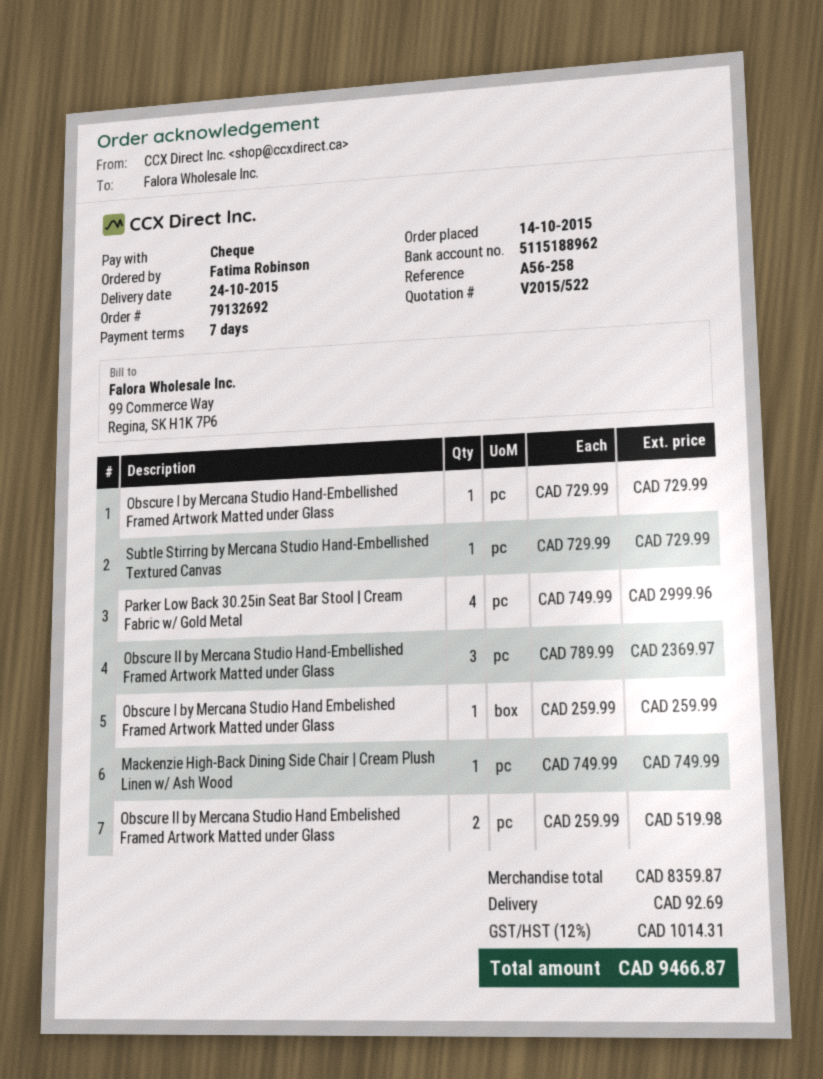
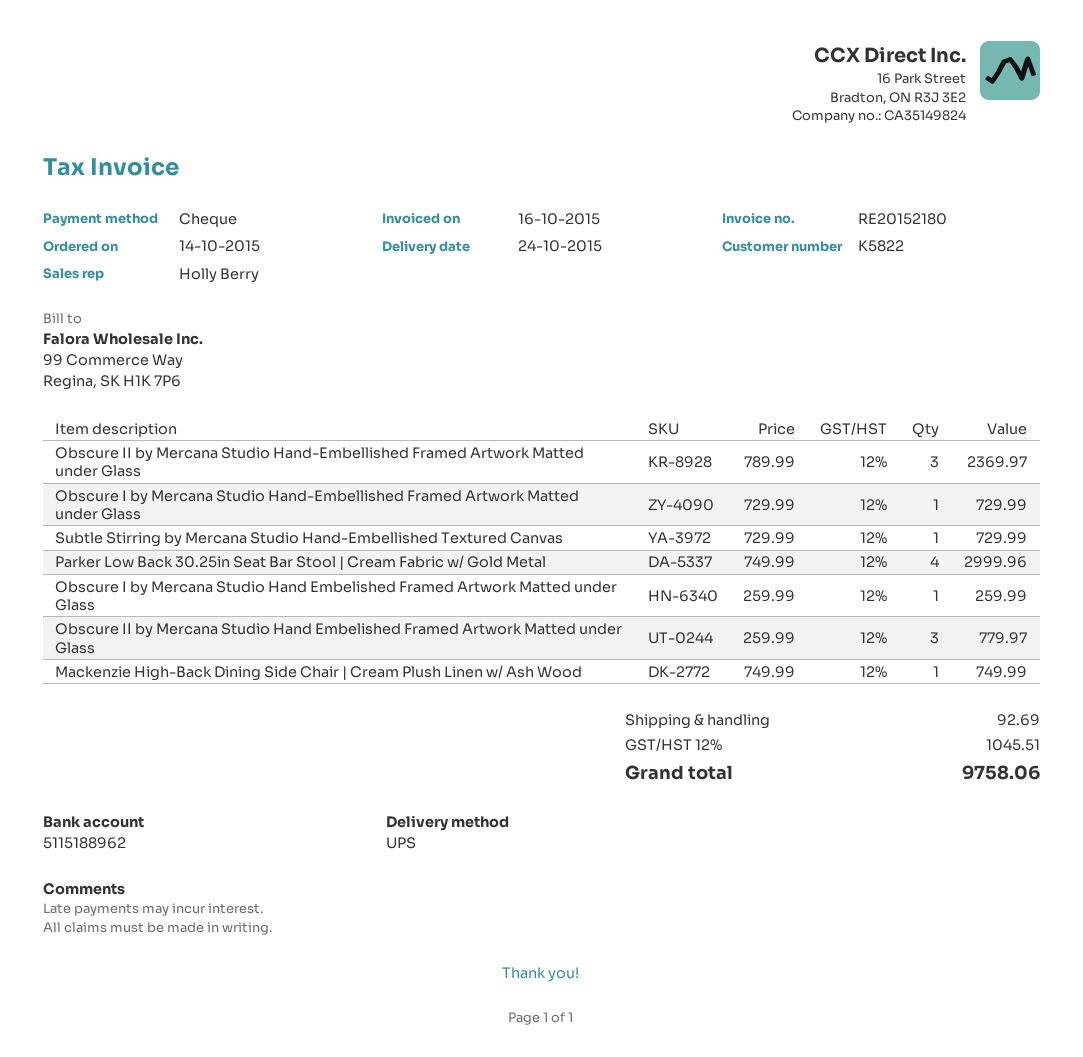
Obscure II by Mercana Studio Hand Embelished Framed Artwork Matted under Glass: 2 x 259.99 = 519.98 -> 3 x 259.99 = 779.97
tax: 12% = 1014.31 -> 12% = 1045.51
total: 9466.87 -> 9758.06

